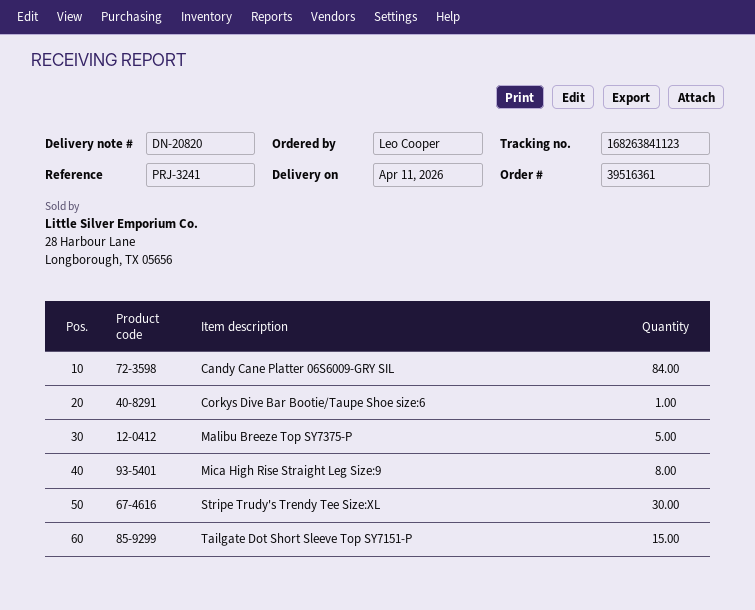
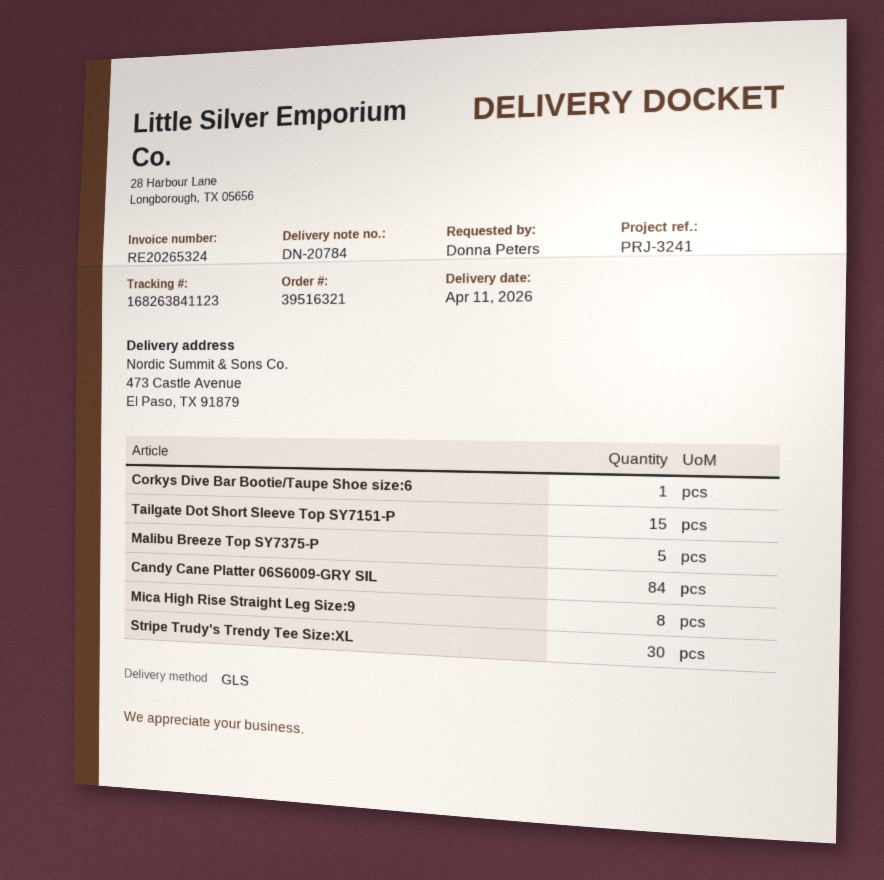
order number: 39516361 -> 39516321
delivery note number: DN-20820 -> DN-20784
ordered by: Leo Cooper -> Donna Peters

